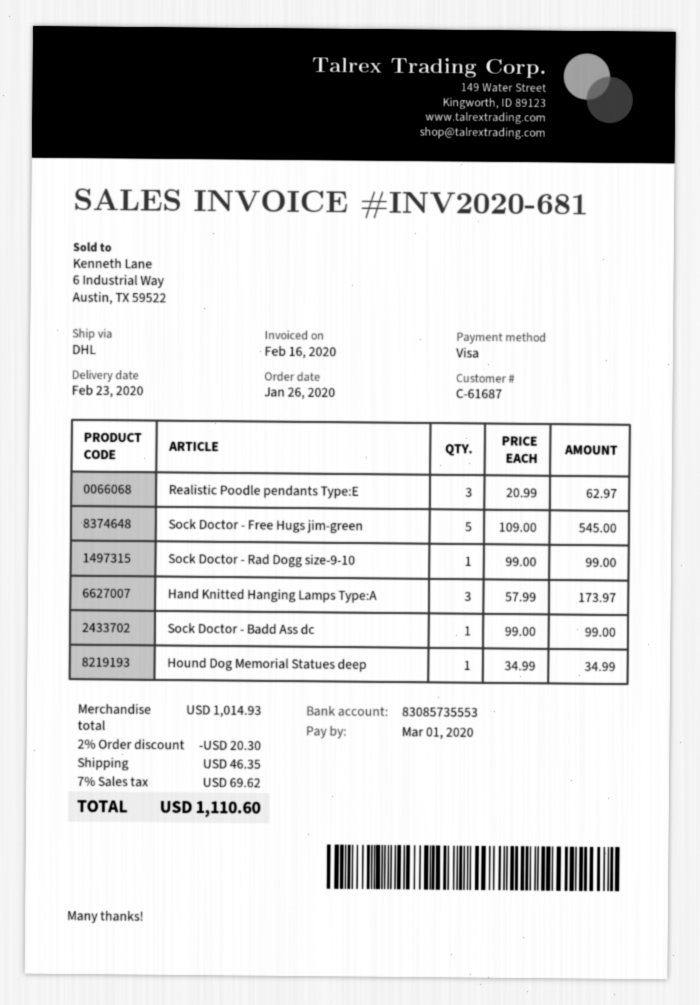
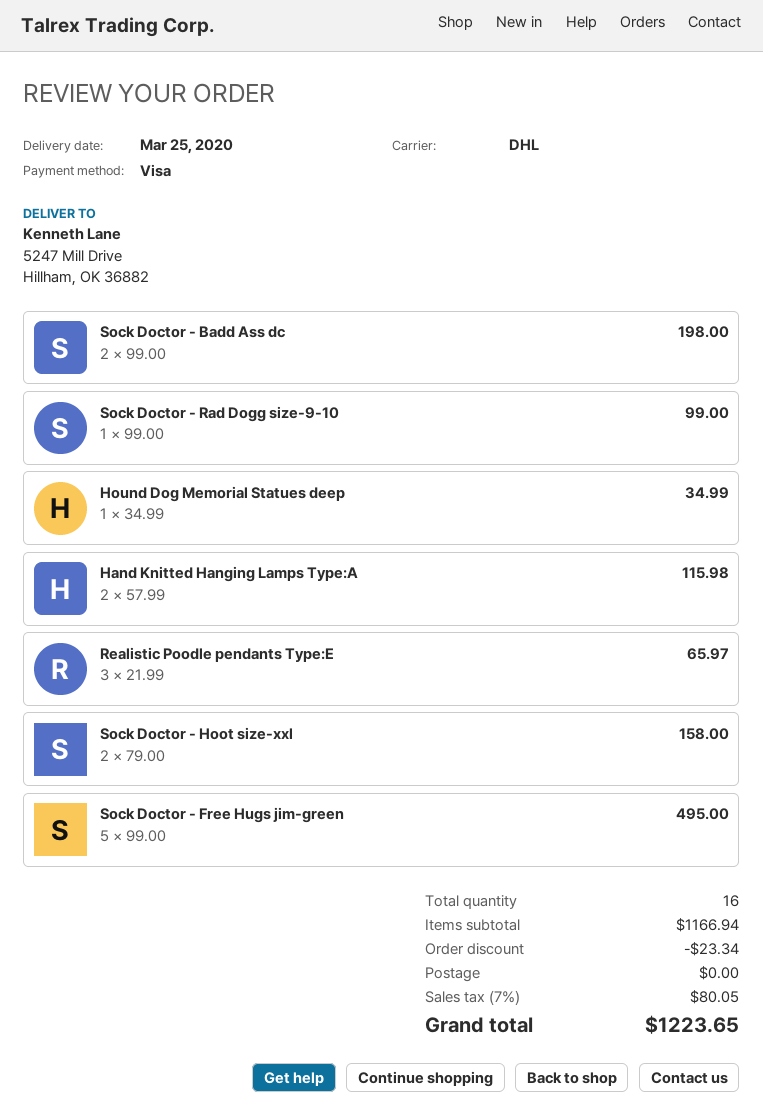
delivery date: 2020-02-23 -> 2020-03-25
Realistic Poodle pendants Type:E: 3 x 20.99 = 62.97 -> 3 x 21.99 = 65.97
Sock Doctor - Free Hugs jim-green: 5 x 109.00 = 545.00 -> 5 x 99.00 = 495.00
Hand Knitted Hanging Lamps Type:A: 3 x 57.99 = 173.97 -> 2 x 57.99 = 115.98
Sock Doctor - Badd Ass dc: 1 x 99.00 = 99.00 -> 2 x 99.00 = 198.00
Sock Doctor - Hoot size-xxl: none -> 2 x 79.00 = 158.00
subtotal: 1014.93 -> 1166.94
discount: 20.30 -> 23.34
shipping: 46.35 -> 0.00
tax: 7% = 69.62 -> 7% = 80.05
total: 1110.60 -> 1223.65

